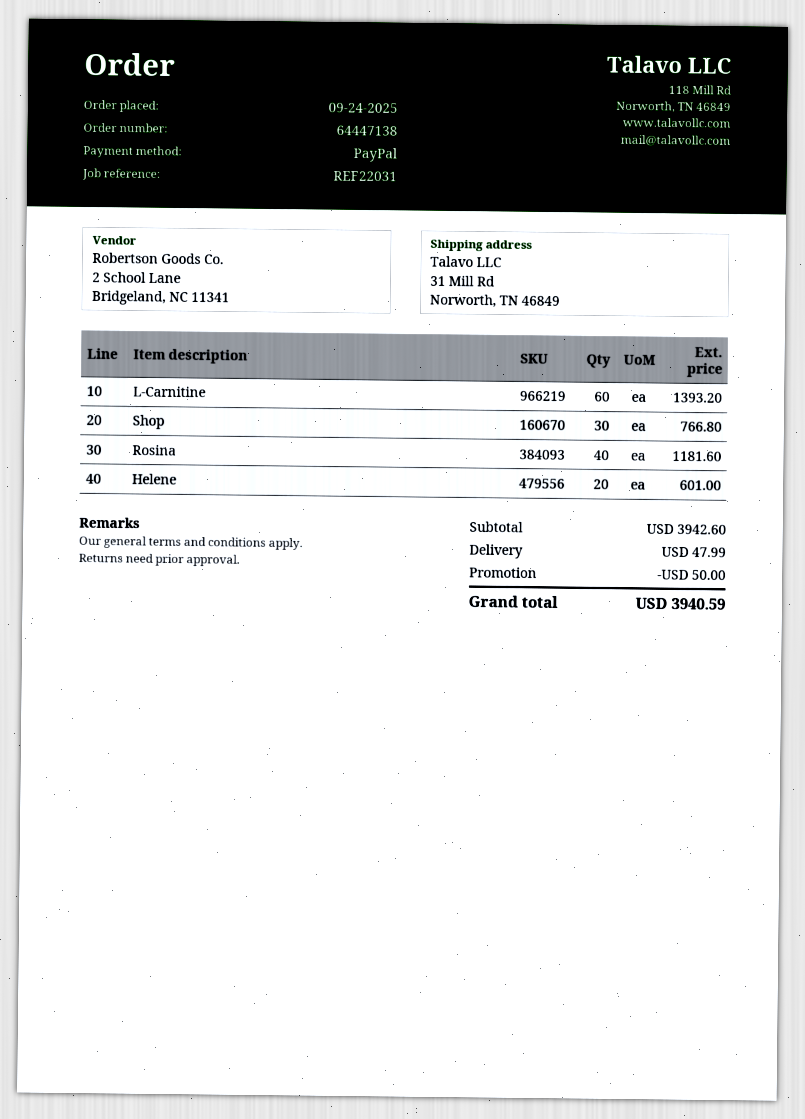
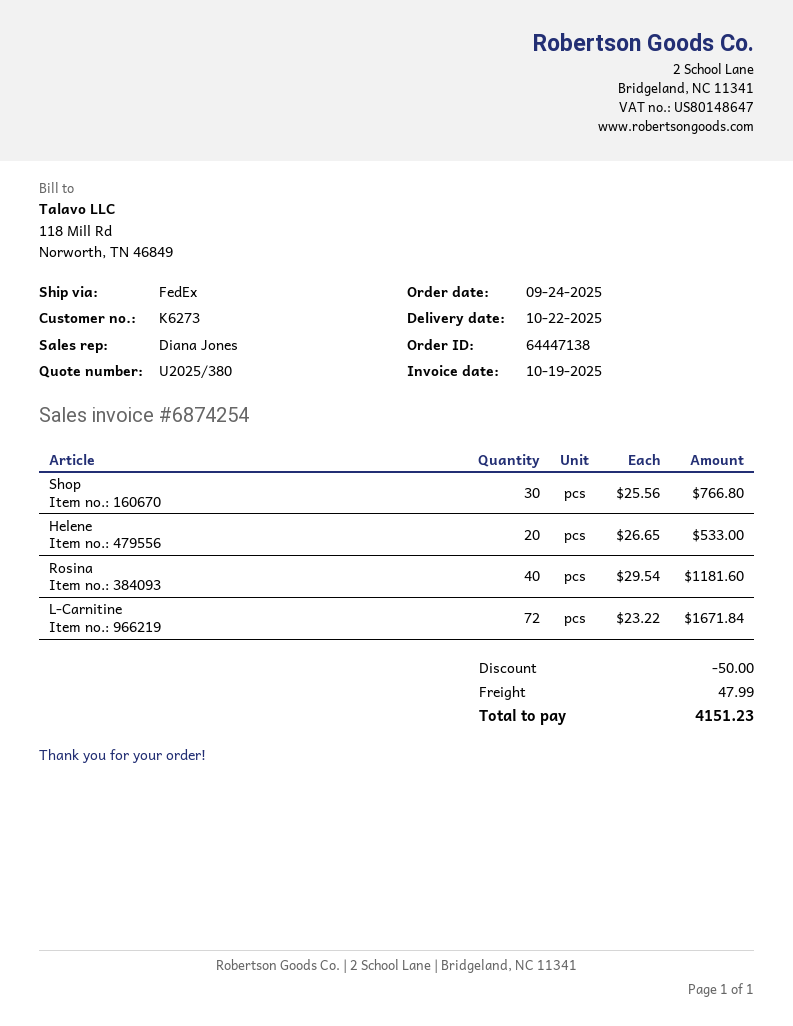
L-Carnitine: 60 for 1393.20 -> 72 for 1671.84
Helene: 20 for 601.00 -> 20 for 533.00
total: 3940.59 -> 4151.23

